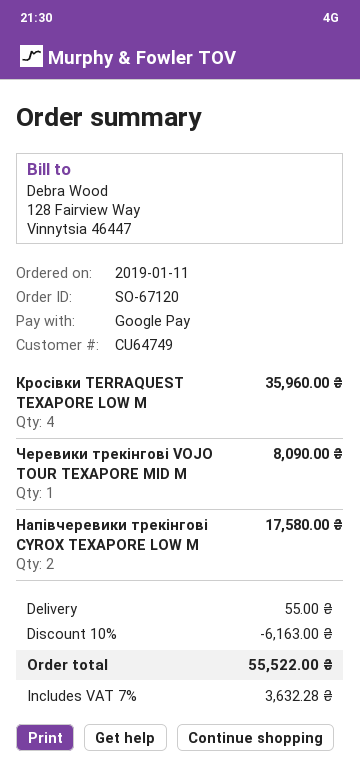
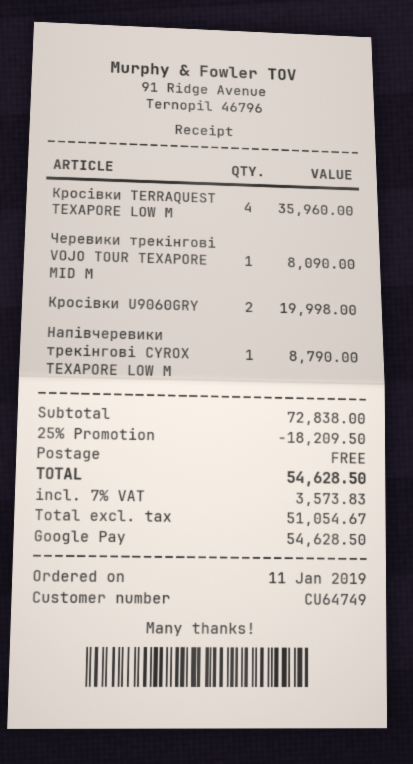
Напівчеревики трекінгові CYROX TEXAPORE LOW M: 2 for 17580.00 -> 1 for 8790.00
Кросівки U9060GRY: none -> 2 for 19998.00
discount: 10% = 6163.00 -> 25% = 18209.50
shipping: 55.00 -> 0.00
tax: 7% = 3632.28 -> 7% = 3573.83
total: 55522.00 -> 54628.50

